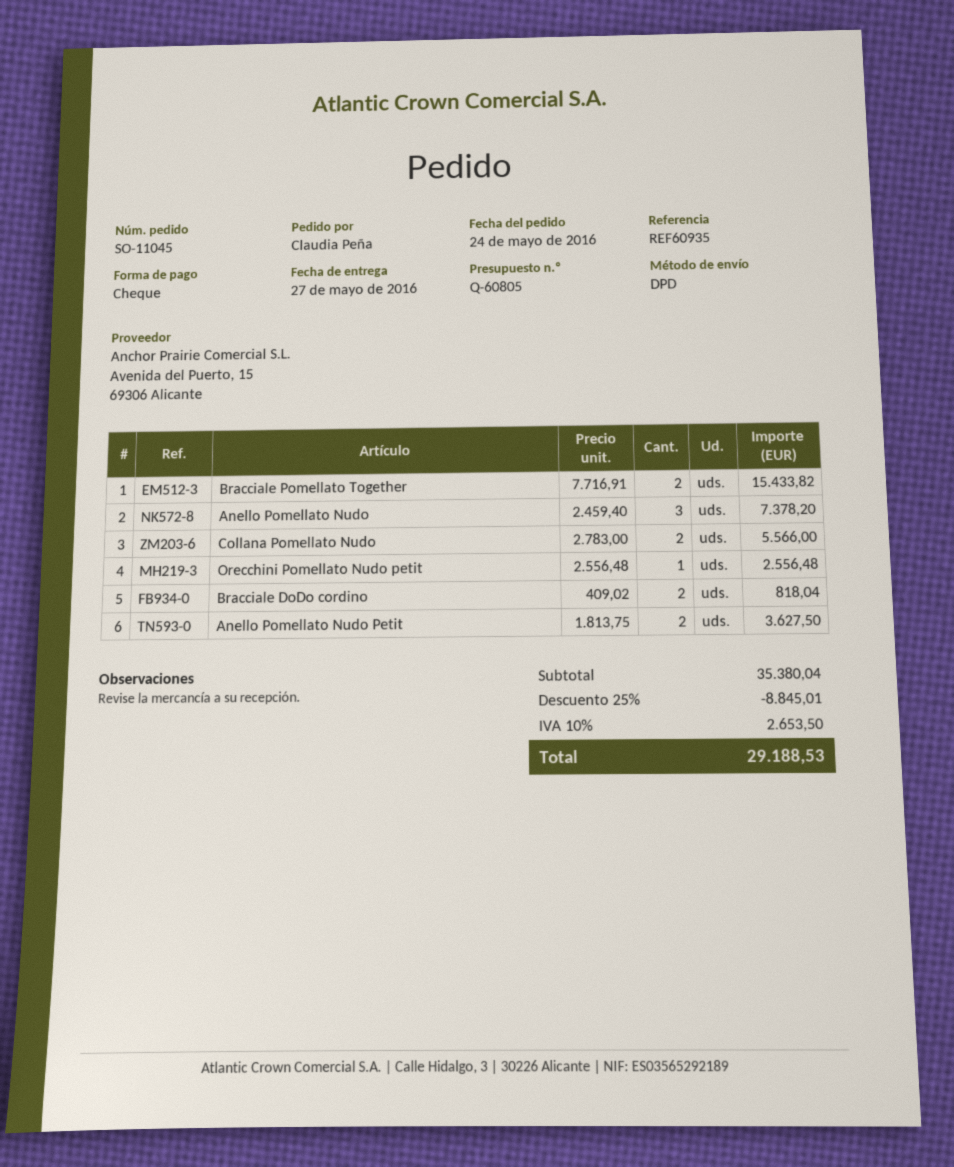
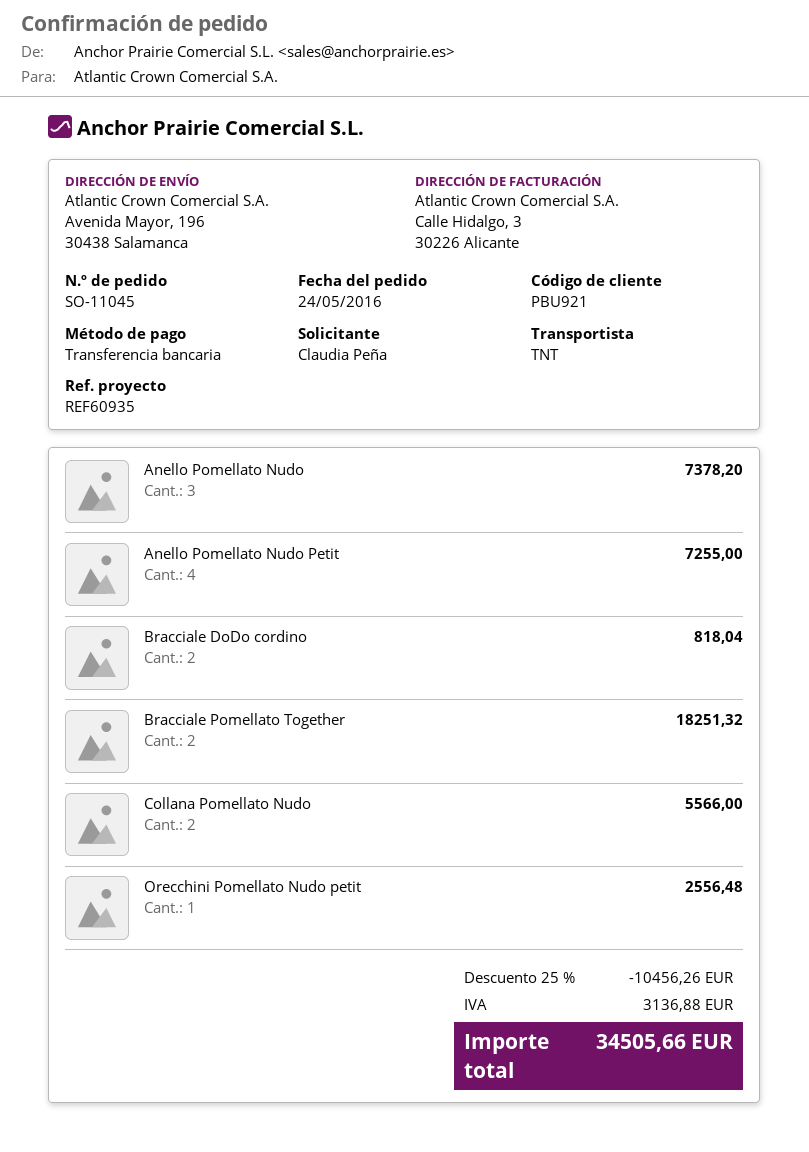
payment method: cheque -> bank transfer
shipping method: DPD -> TNT
Bracciale Pomellato Together: 2 for 15433.82 -> 2 for 18251.32
Anello Pomellato Nudo Petit: 2 for 3627.50 -> 4 for 7255.00
discount: 25% = 8845.01 -> 25% = 10456.26
tax: 2653.50 -> 3136.88
total: 29188.53 -> 34505.66

